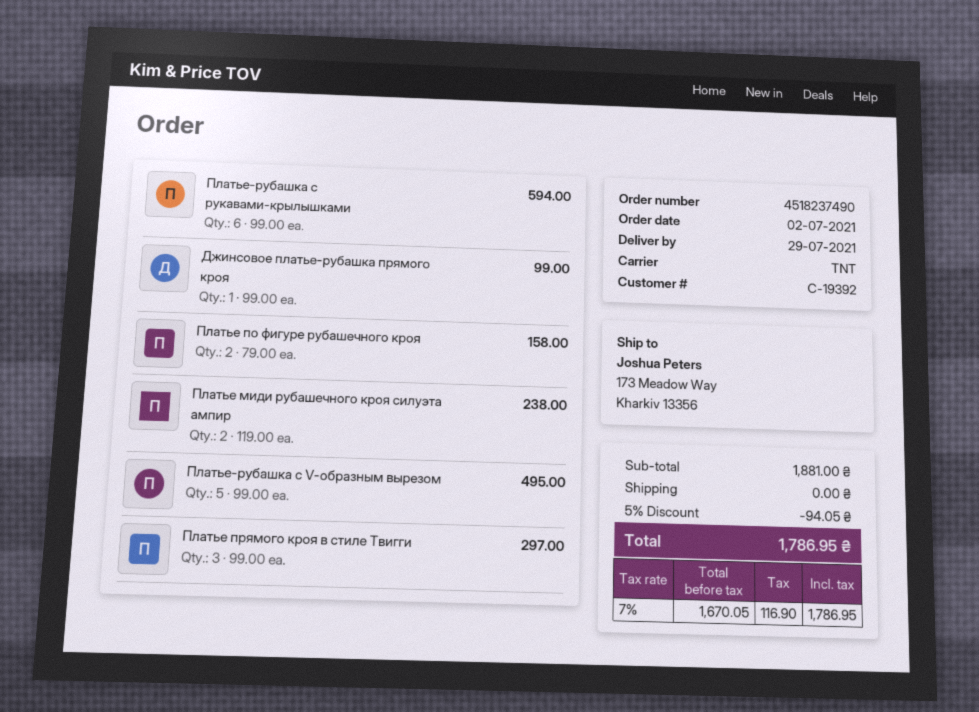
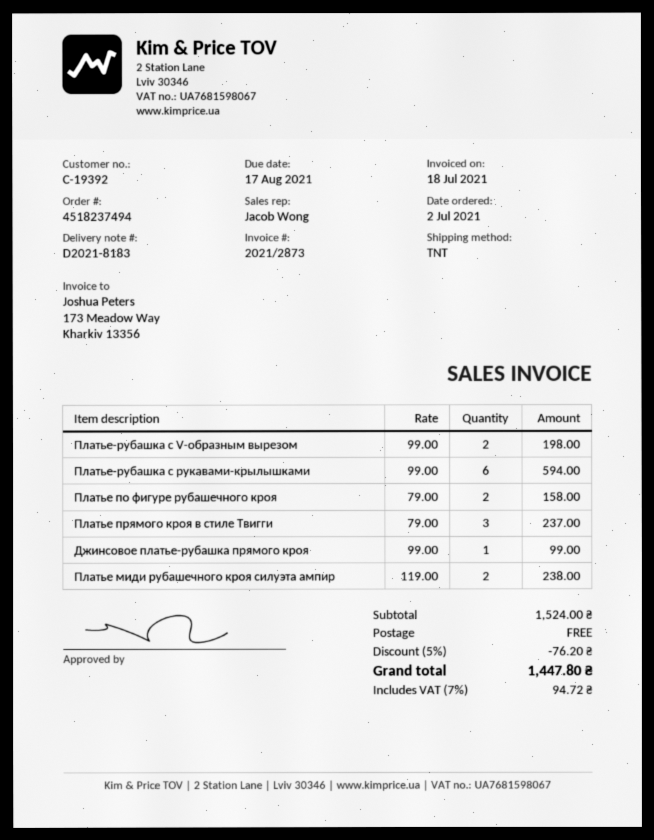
order number: 4518237490 -> 4518237494
Платье-рубашка с V-образным вырезом: 5 x 99.00 = 495.00 -> 2 x 99.00 = 198.00
Платье прямого кроя в стиле Твигги: 3 x 99.00 = 297.00 -> 3 x 79.00 = 237.00
subtotal: 1881.00 -> 1524.00
discount: 5% = 94.05 -> 5% = 76.20
tax: 7% = 116.90 -> 7% = 94.72
total: 1786.95 -> 1447.80

